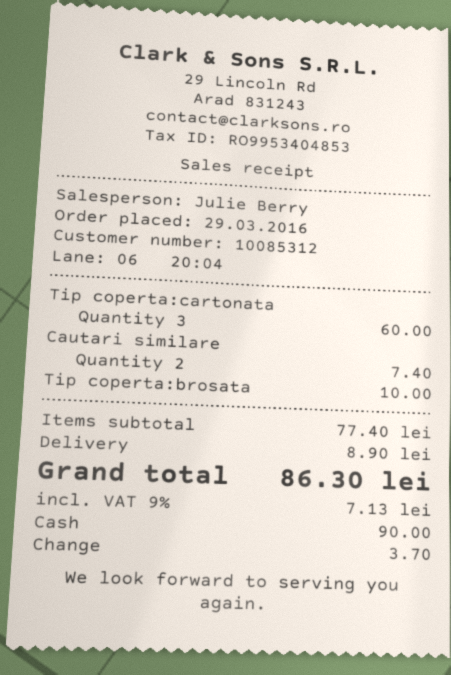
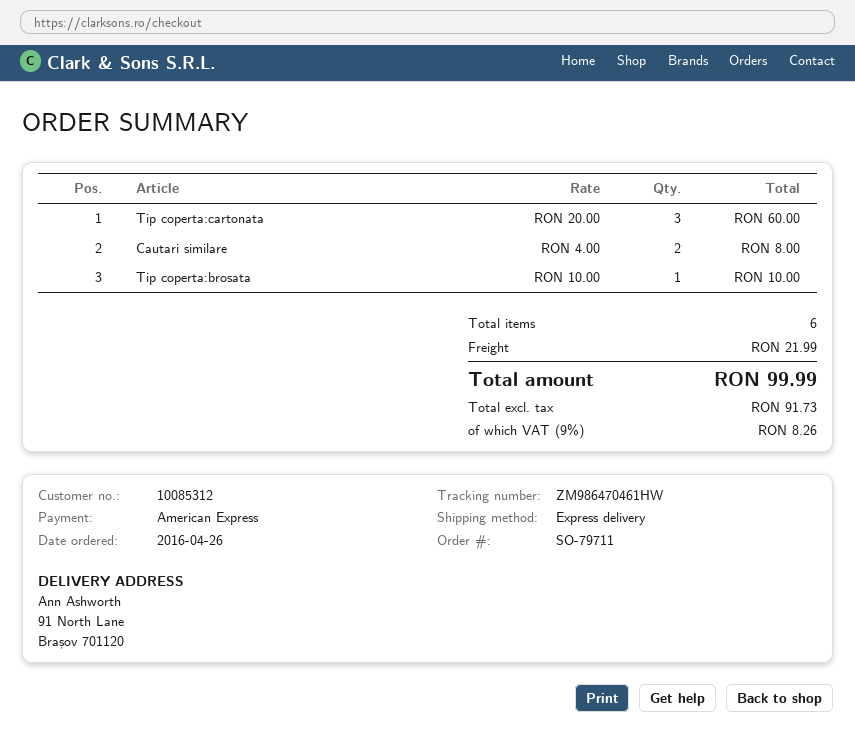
order date: 2016-03-29 -> 2016-04-26
payment method: cash -> American Express
Cautari similare: 2 for 7.40 -> 2 for 8.00
shipping: 8.90 -> 21.99
tax: 9% = 7.13 -> 9% = 8.26
total: 86.30 -> 99.99

